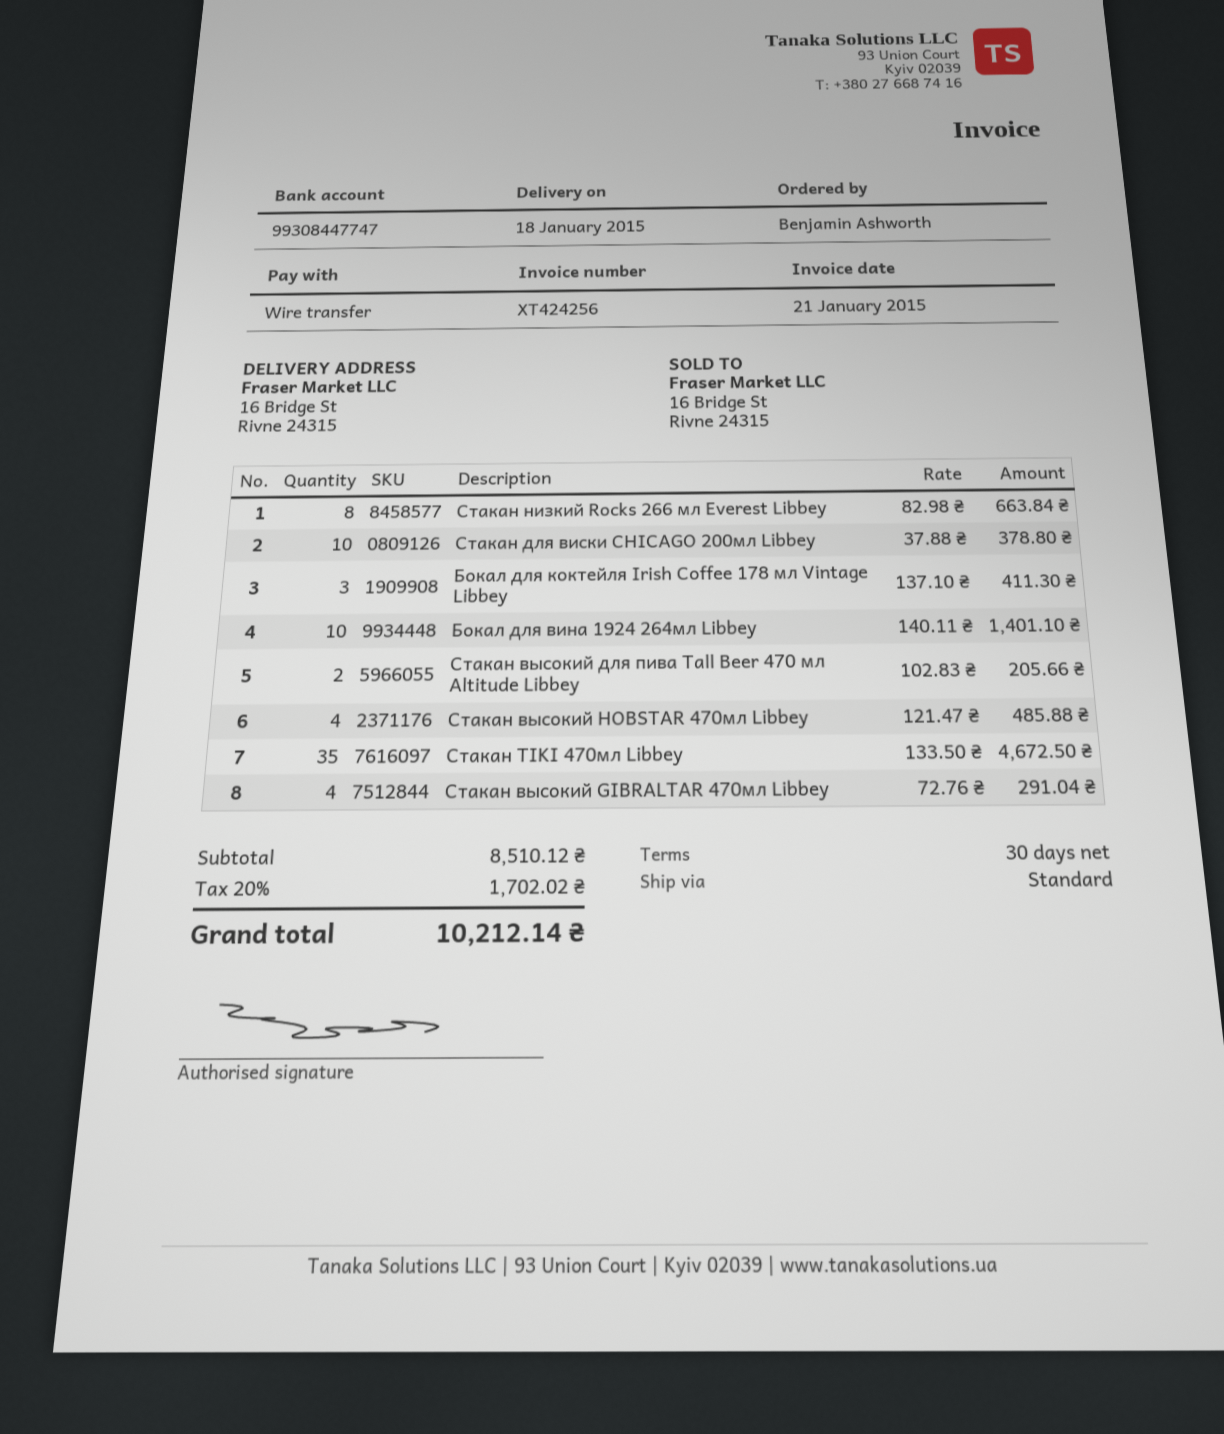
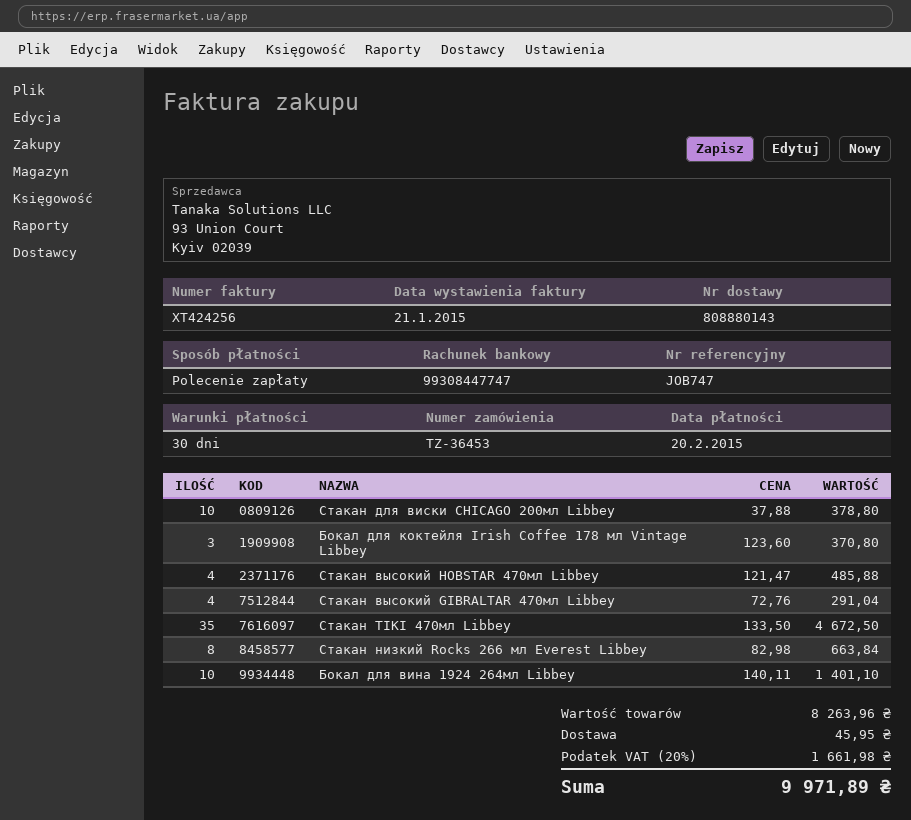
payment method: bank transfer -> direct debit
Бокал для коктейля Irish Coffee 178 мл Vintage Libbey: 3 x 137.10 = 411.30 -> 3 x 123.60 = 370.80
Стакан высокий для пива Tall Beer 470 мл Altitude Libbey: 2 x 102.83 = 205.66 -> none
subtotal: 8510.12 -> 8263.96
shipping: none -> 45.95
tax: 20% = 1702.02 -> 20% = 1661.98
total: 10212.14 -> 9971.89

